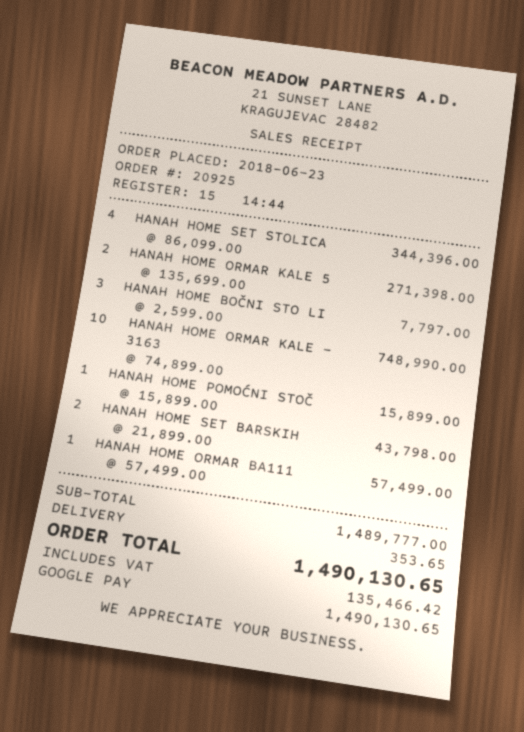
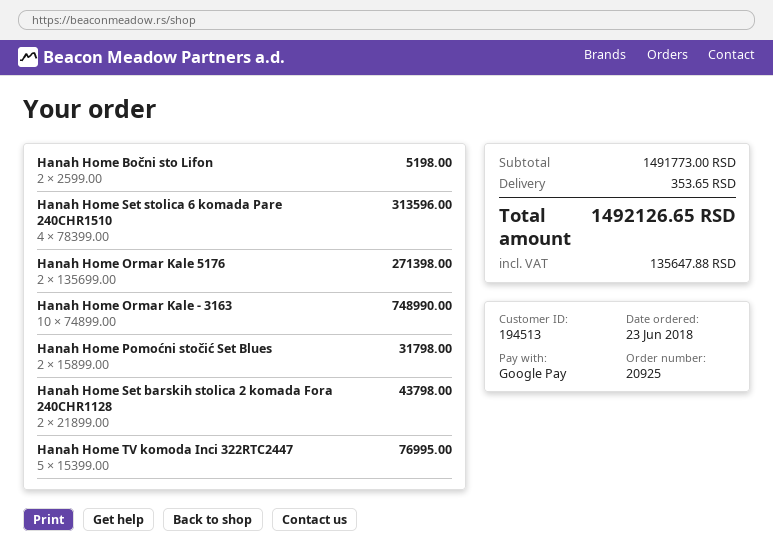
HANAH HOME SET STOLICA: 4 x 86099.00 = 344396.00 -> 4 x 78399.00 = 313596.00
HANAH HOME BOČNI STO LI: 3 x 2599.00 = 7797.00 -> 2 x 2599.00 = 5198.00
HANAH HOME POMOĆNI STOČ: 1 x 15899.00 = 15899.00 -> 2 x 15899.00 = 31798.00
HANAH HOME ORMAR BA111: 1 x 57499.00 = 57499.00 -> none
Hanah Home TV komoda Inci 322RTC2447: none -> 5 x 15399.00 = 76995.00
subtotal: 1489777.00 -> 1491773.00
tax: 135466.42 -> 135647.88
total: 1490130.65 -> 1492126.65

